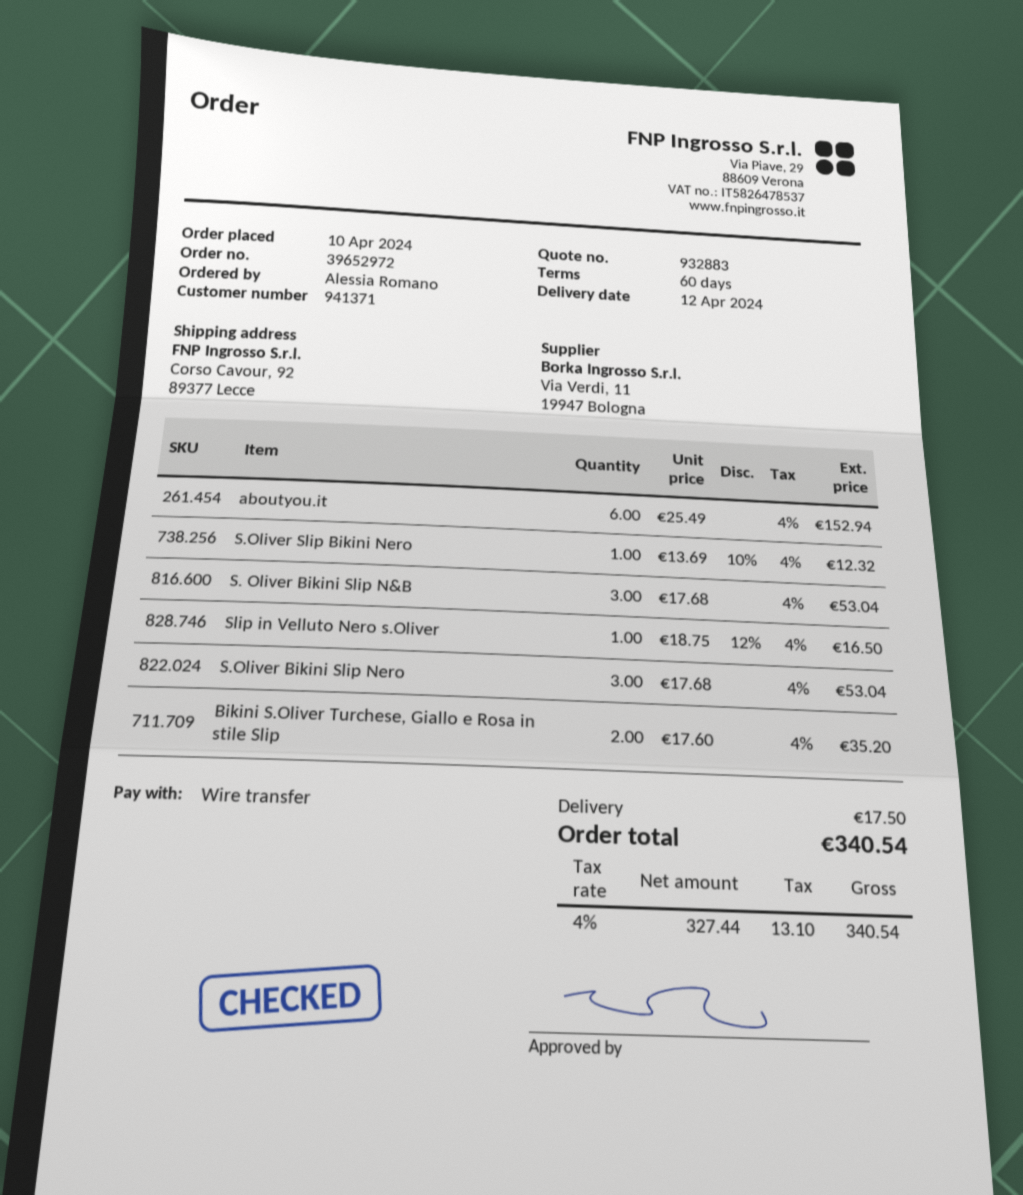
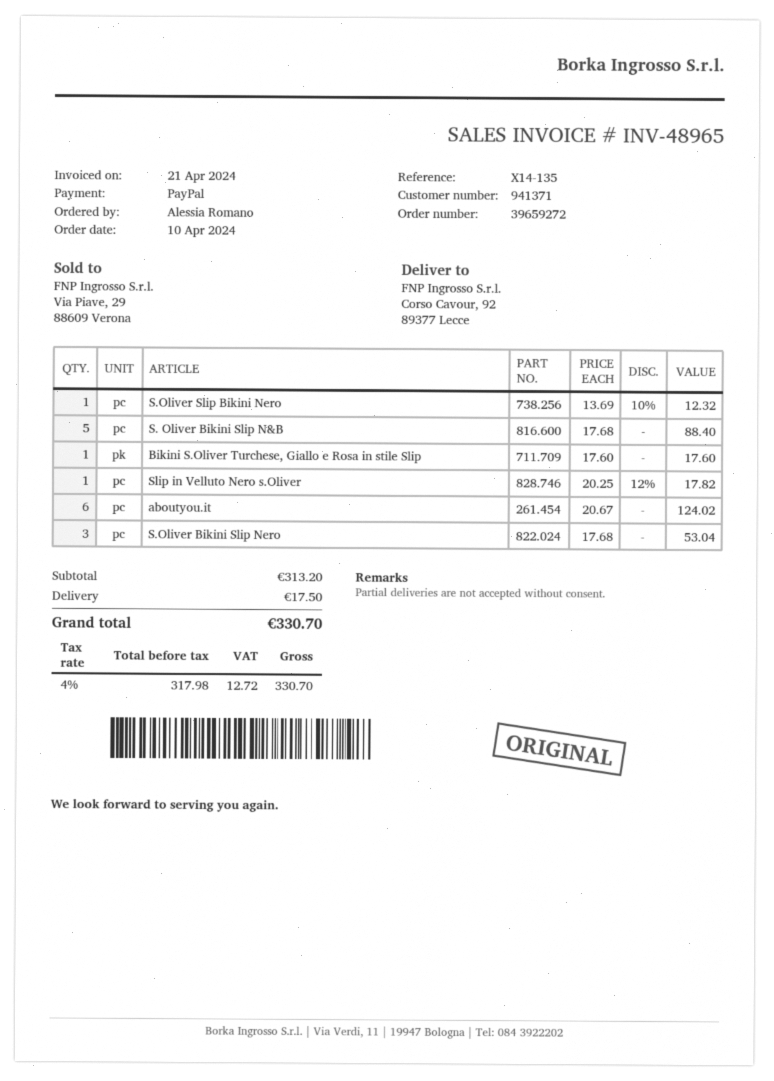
order number: 39652972 -> 39659272
payment method: bank transfer -> PayPal
aboutyou.it: 6 x 25.49 = 152.94 -> 6 x 20.67 = 124.02
S. Oliver Bikini Slip N&B: 3 x 17.68 = 53.04 -> 5 x 17.68 = 88.40
Slip in Velluto Nero s.Oliver: 1 x 18.75 - 12% = 16.50 -> 1 x 20.25 - 12% = 17.82
Bikini S.Oliver Turchese, Giallo e Rosa in stile Slip: 2 x 17.60 = 35.20 -> 1 x 17.60 = 17.60
net: 327.44 -> 317.98
tax: 4% = 13.10 -> 4% = 12.72
total: 340.54 -> 330.70

